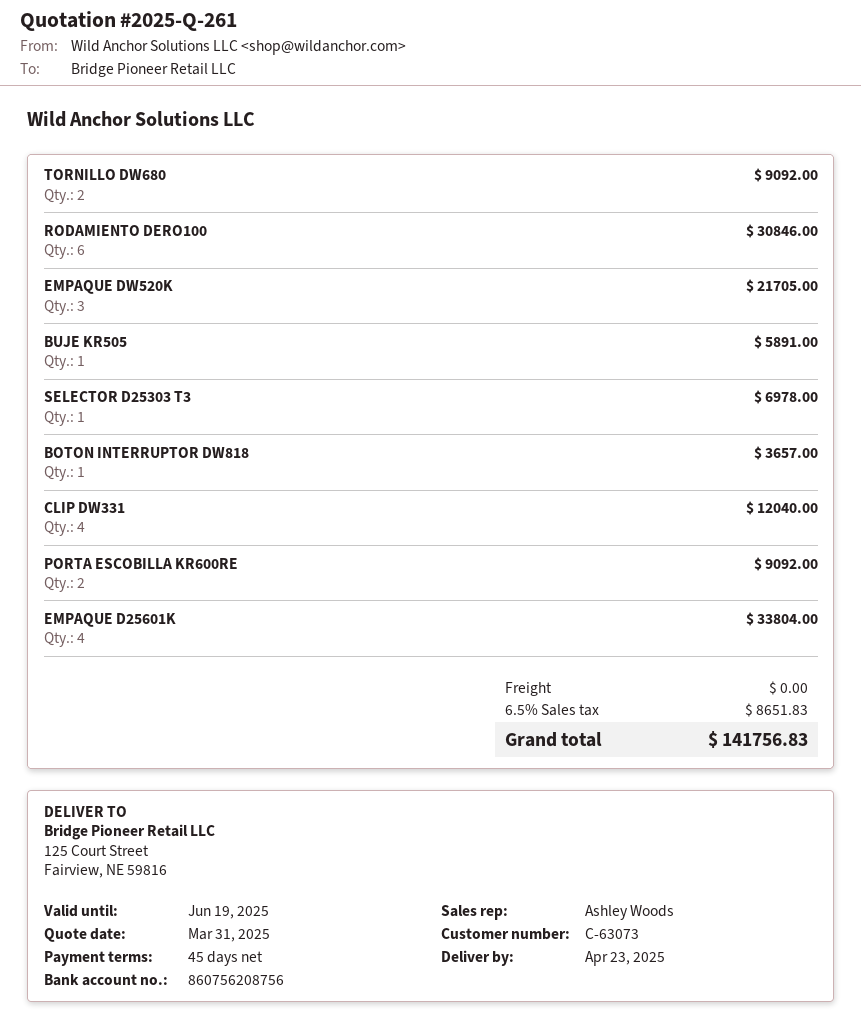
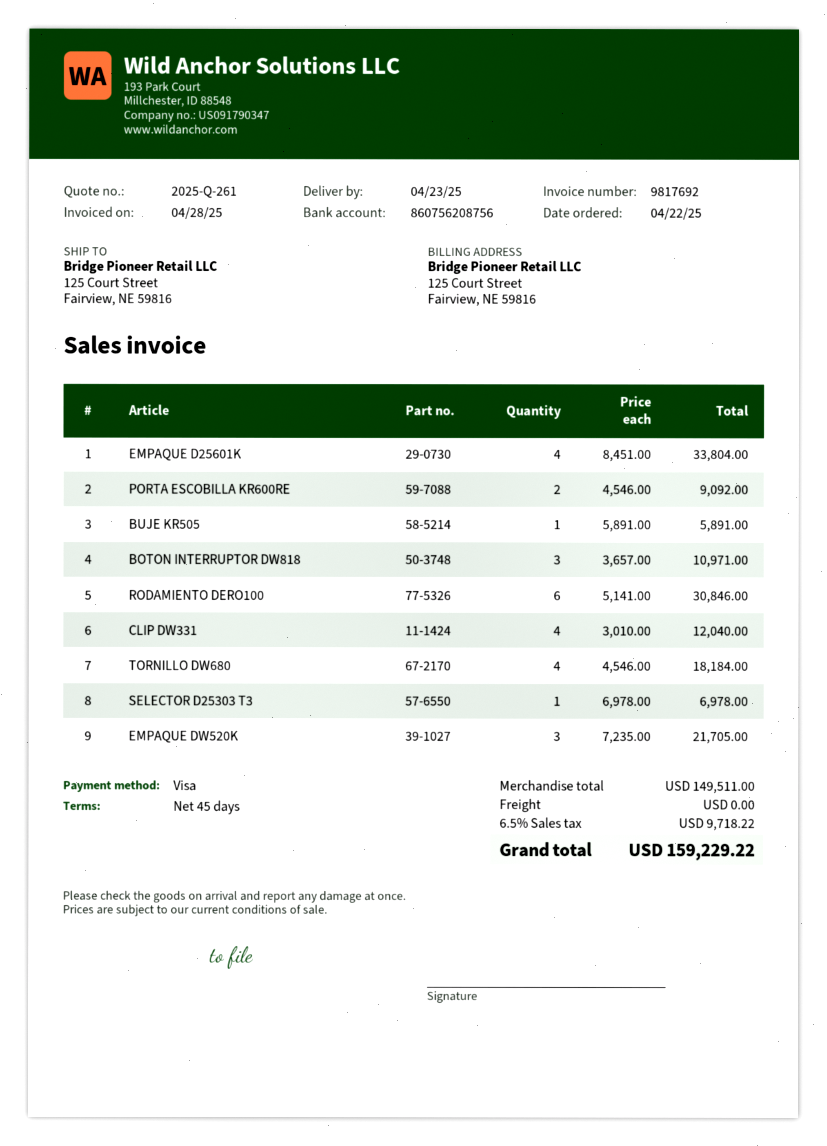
TORNILLO DW680: 2 for 9092.00 -> 4 for 18184.00
BOTON INTERRUPTOR DW818: 1 for 3657.00 -> 3 for 10971.00
tax: 6.5% = 8651.83 -> 6.5% = 9718.22
total: 141756.83 -> 159229.22

